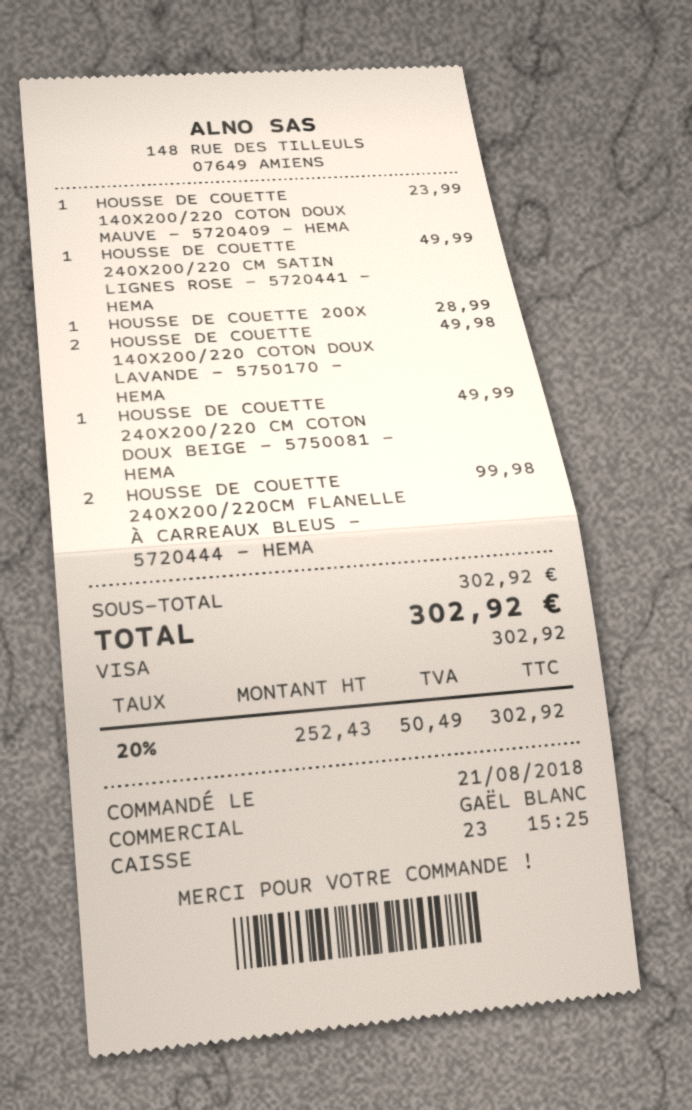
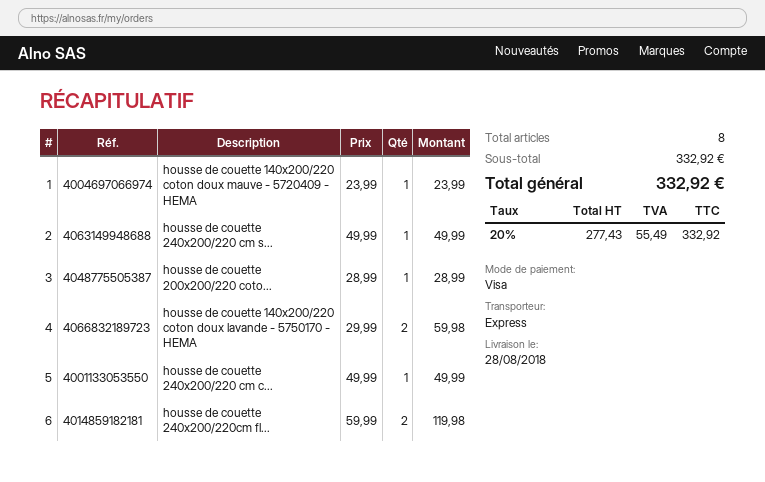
HOUSSE DE COUETTE 140X200/220 COTON DOUX LAVANDE - 5750170 - HEMA: 2 for 49.98 -> 2 for 59.98
HOUSSE DE COUETTE 240X200/220CM FLANELLE À CARREAUX BLEUS - 5720444 - HEMA: 2 for 99.98 -> 2 for 119.98
subtotal: 302.92 -> 332.92
net: 252.43 -> 277.43
tax: 20% = 50.49 -> 20% = 55.49
total: 302.92 -> 332.92

